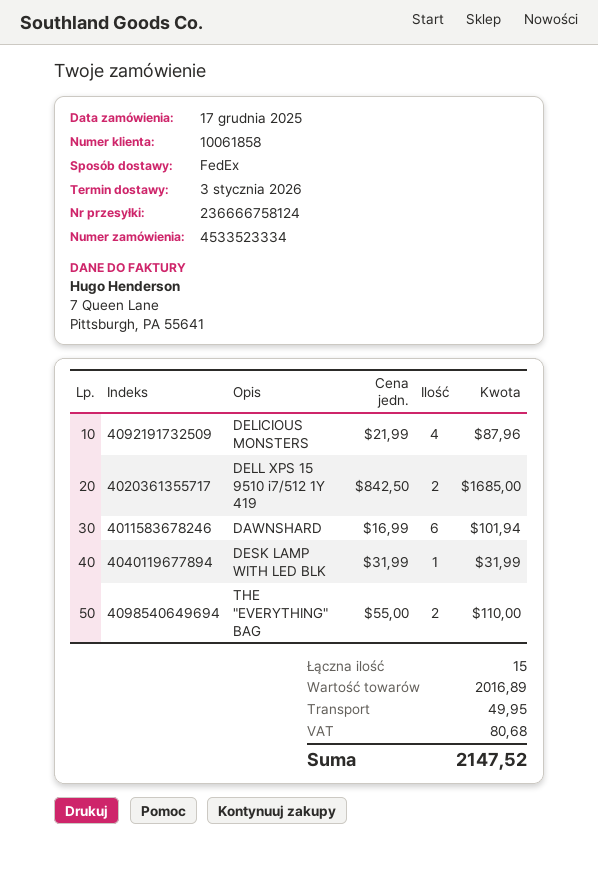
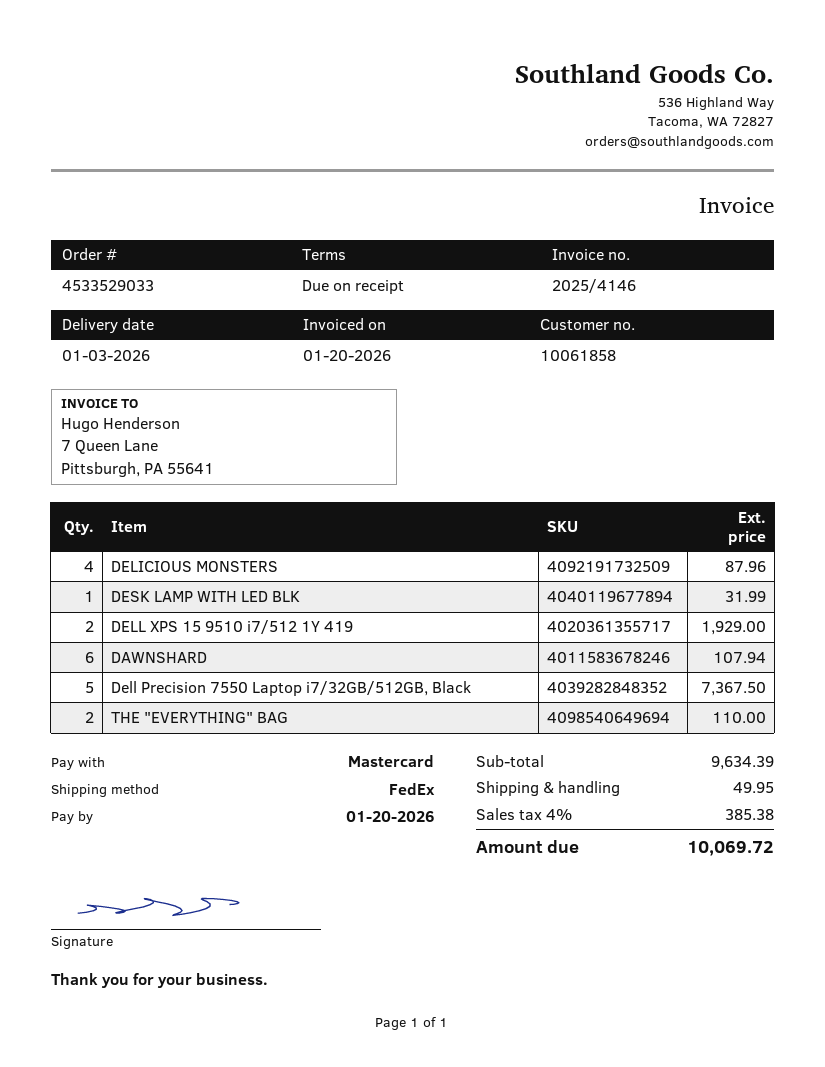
order number: 4533523334 -> 4533529033
DELL XPS 15 9510 i7/512 1Y 419: 2 for 1685.00 -> 2 for 1929.00
DAWNSHARD: 6 for 101.94 -> 6 for 107.94
Dell Precision 7550 Laptop i7/32GB/512GB, Black: none -> 5 for 7367.50
subtotal: 2016.89 -> 9634.39
tax: 80.68 -> 385.38
total: 2147.52 -> 10069.72

